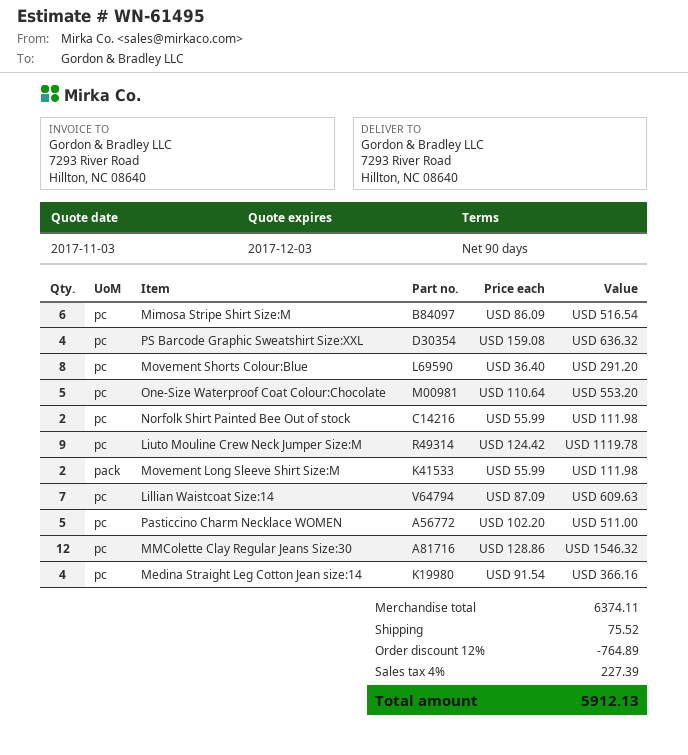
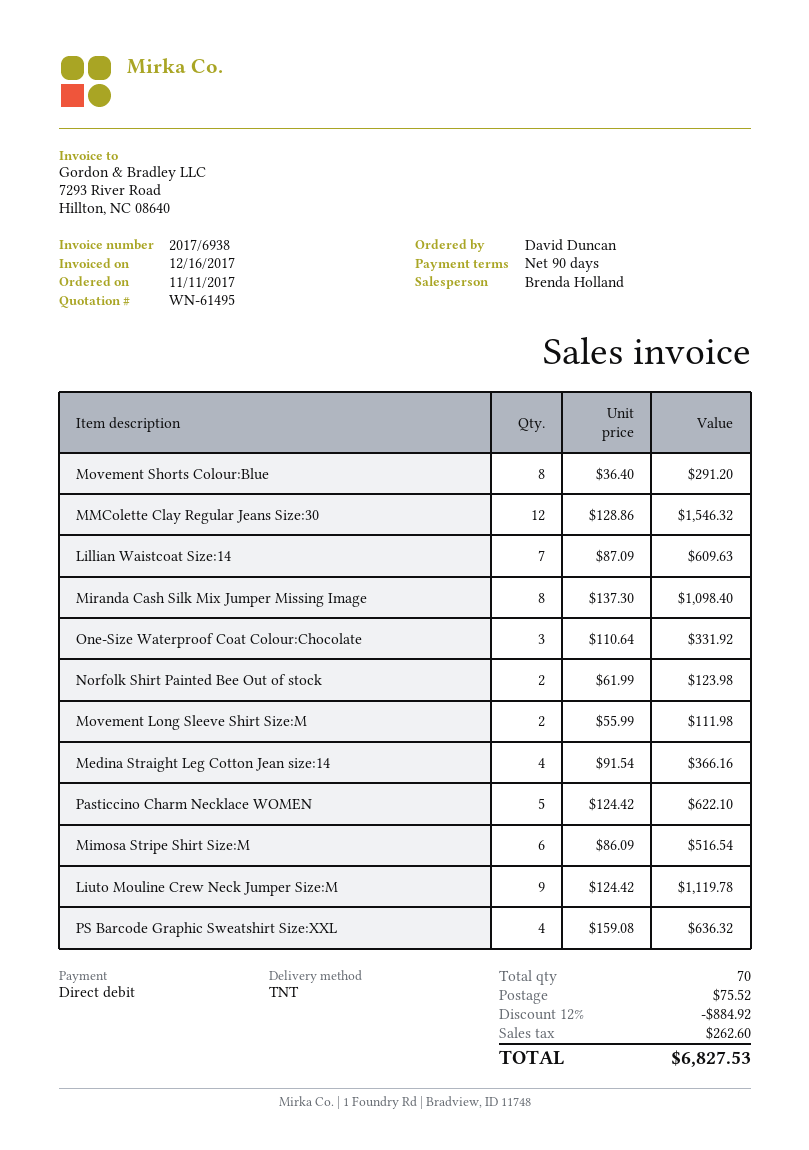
One-Size Waterproof Coat Colour:Chocolate: 5 x 110.64 = 553.20 -> 3 x 110.64 = 331.92
Norfolk Shirt Painted Bee Out of stock: 2 x 55.99 = 111.98 -> 2 x 61.99 = 123.98
Pasticcino Charm Necklace WOMEN: 5 x 102.20 = 511.00 -> 5 x 124.42 = 622.10
Miranda Cash Silk Mix Jumper Missing Image: none -> 8 x 137.30 = 1098.40
discount: 12% = 764.89 -> 12% = 884.92
tax: 227.39 -> 262.60
total: 5912.13 -> 6827.53

